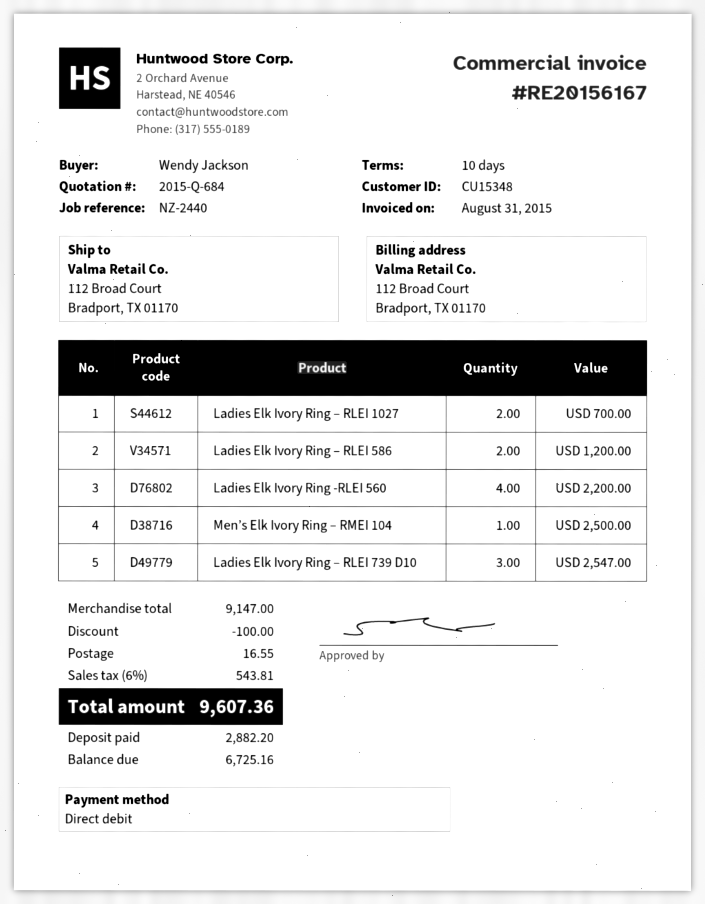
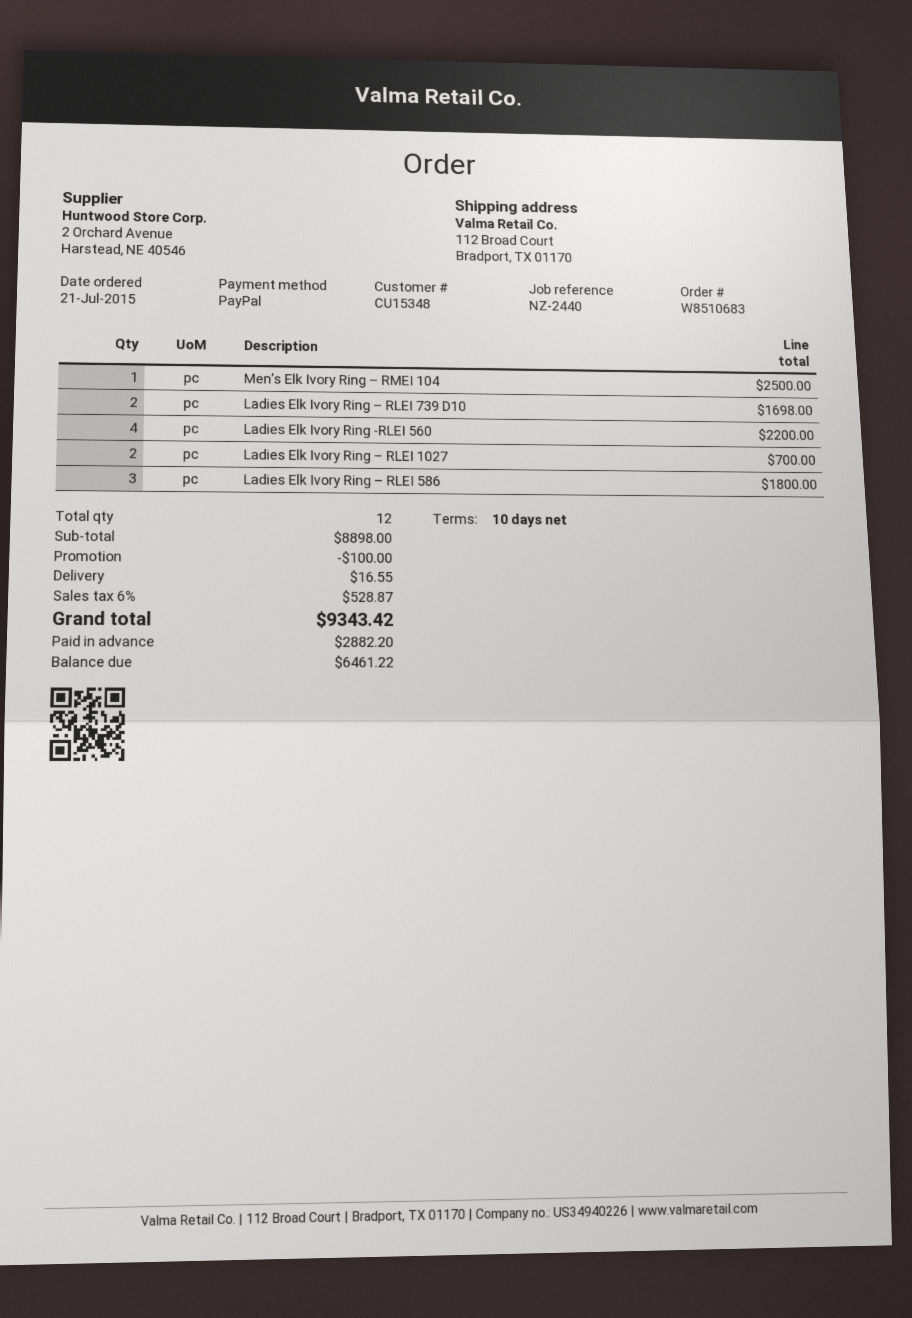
payment method: direct debit -> PayPal
Ladies Elk Ivory Ring – RLEI 586: 2 for 1200.00 -> 3 for 1800.00
Ladies Elk Ivory Ring – RLEI 739 D10: 3 for 2547.00 -> 2 for 1698.00
subtotal: 9147.00 -> 8898.00
tax: 6% = 543.81 -> 6% = 528.87
total: 9607.36 -> 9343.42
balance: 6725.16 -> 6461.22

